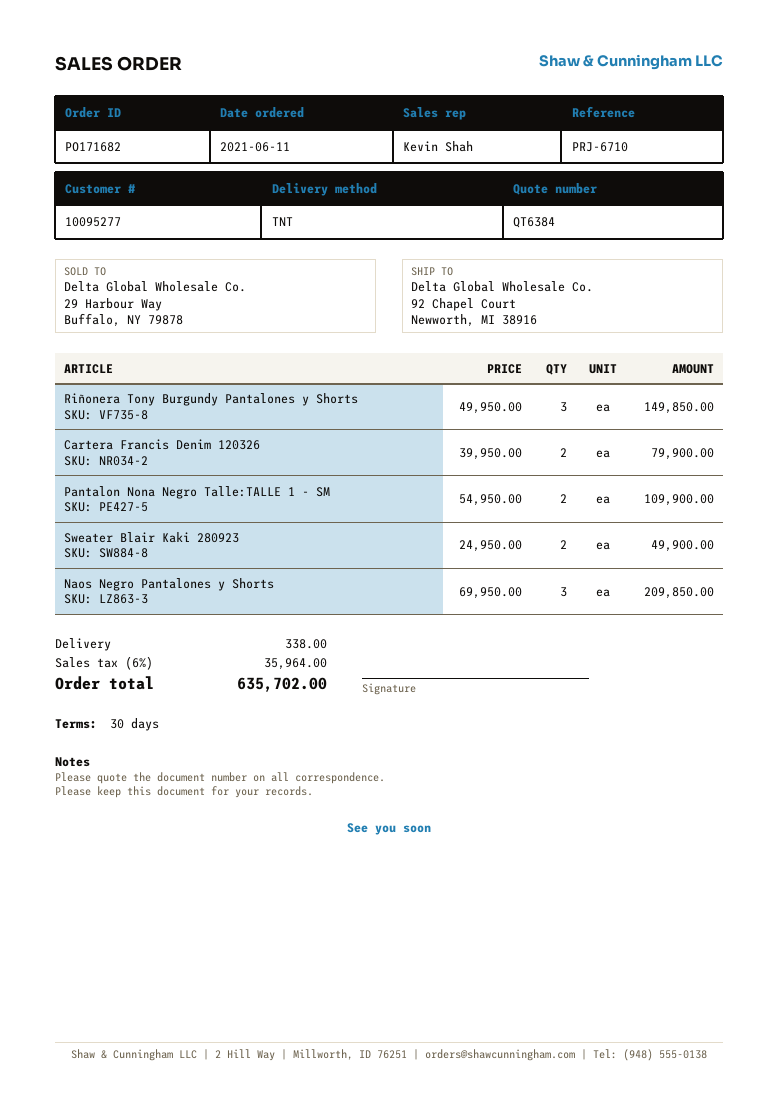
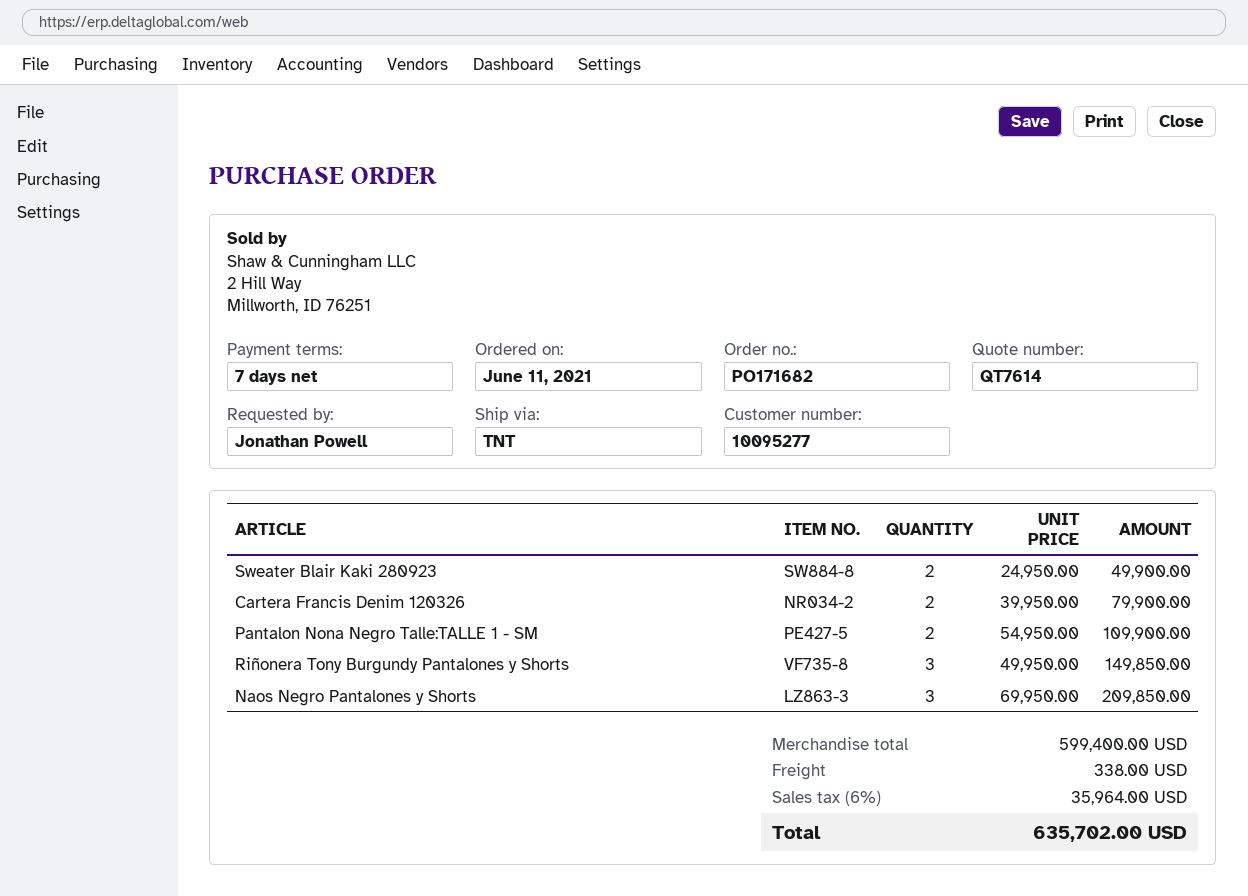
quote number: QT6384 -> QT7614
payment terms: 30 days -> 7 days

